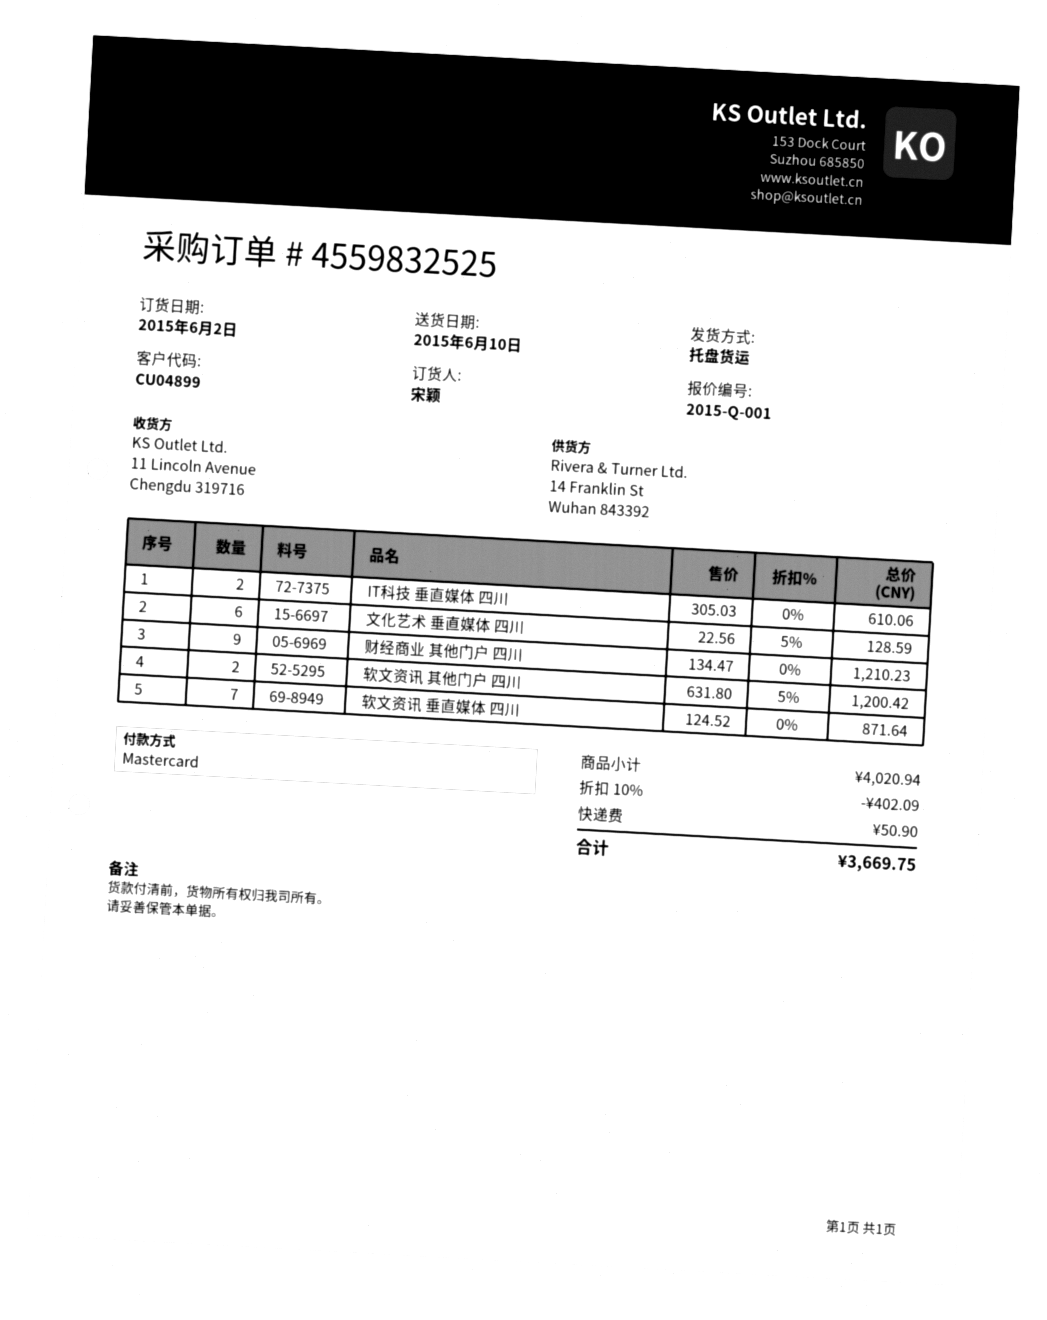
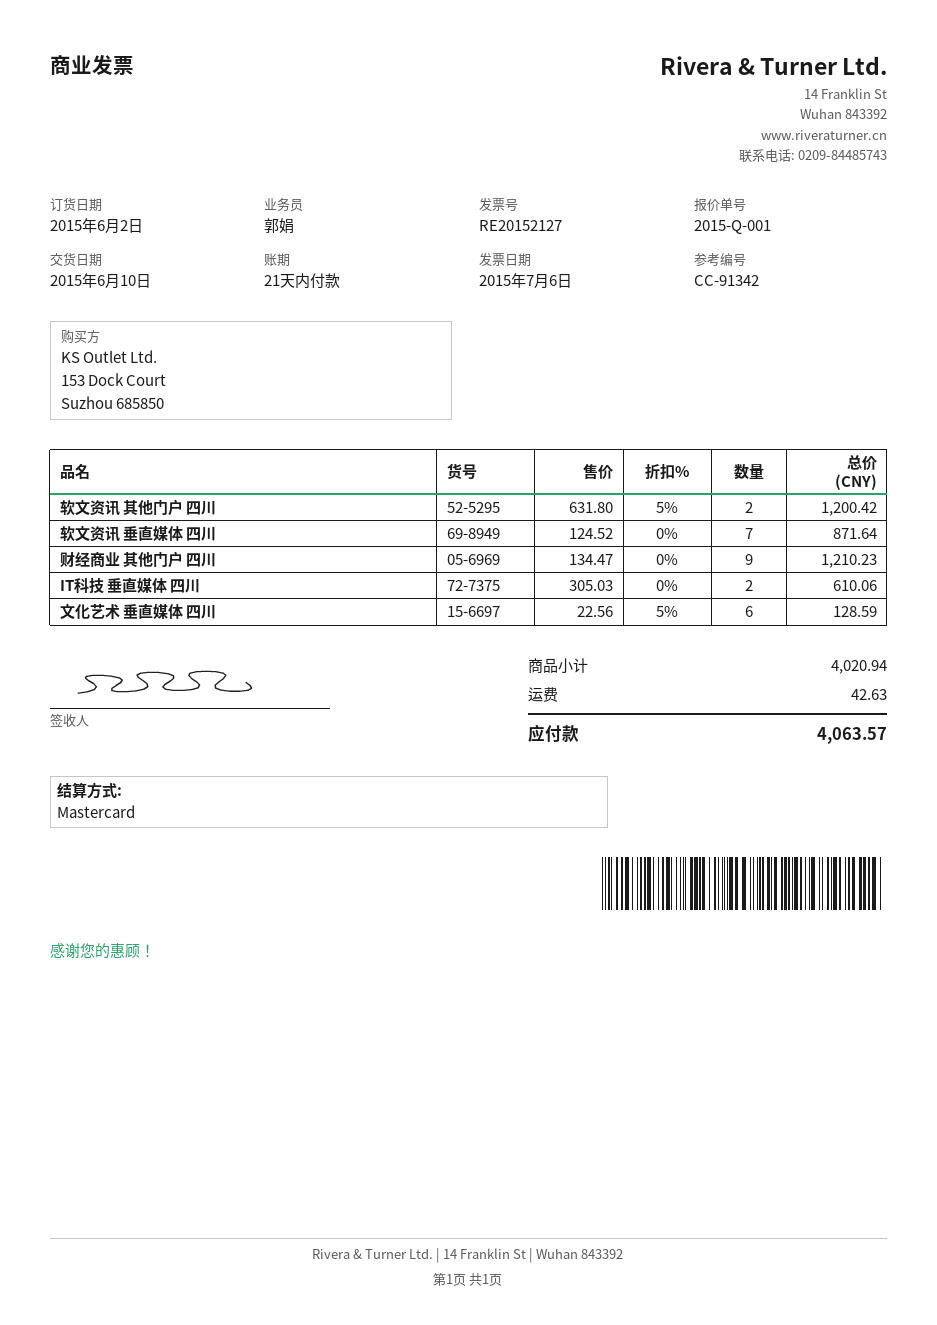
discount: 10% = 402.09 -> none
shipping: 50.90 -> 42.63
total: 3669.75 -> 4063.57

